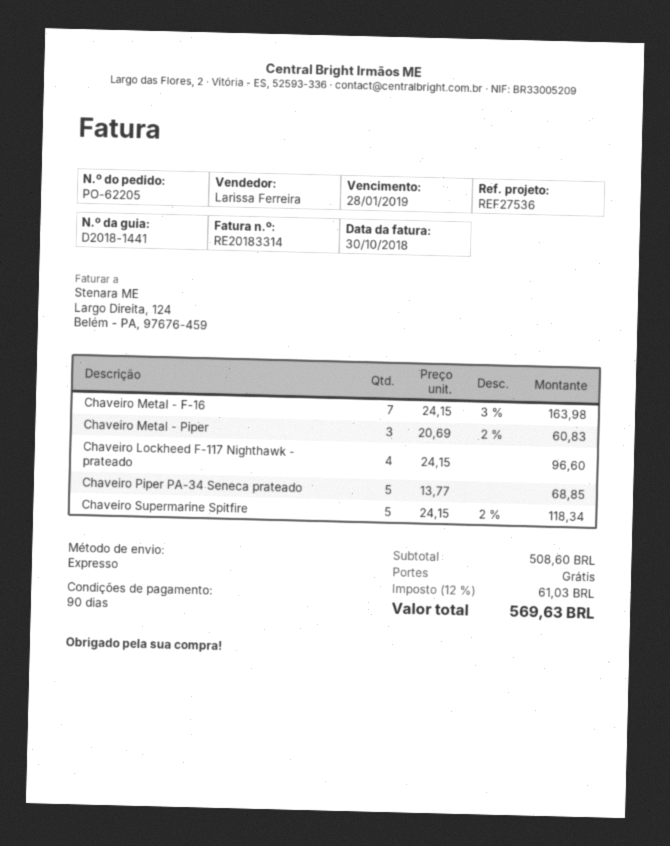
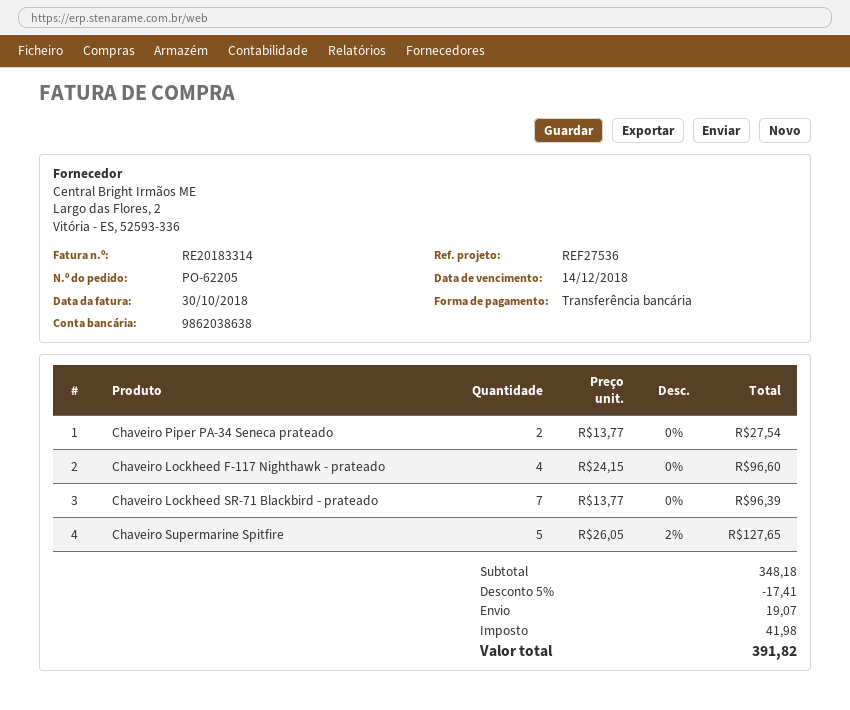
due date: 2019-01-28 -> 2018-12-14
Chaveiro Metal - F-16: 7 x 24.15 - 3% = 163.98 -> none
Chaveiro Metal - Piper: 3 x 20.69 - 2% = 60.83 -> none
Chaveiro Piper PA-34 Seneca prateado: 5 x 13.77 = 68.85 -> 2 x 13.77 = 27.54
Chaveiro Supermarine Spitfire: 5 x 24.15 - 2% = 118.34 -> 5 x 26.05 - 2% = 127.65
Chaveiro Lockheed SR-71 Blackbird - prateado: none -> 7 x 13.77 = 96.39
subtotal: 508.60 -> 348.18
discount: none -> 5% = 17.41
shipping: 0.00 -> 19.07
tax: 61.03 -> 41.98
total: 569.63 -> 391.82

